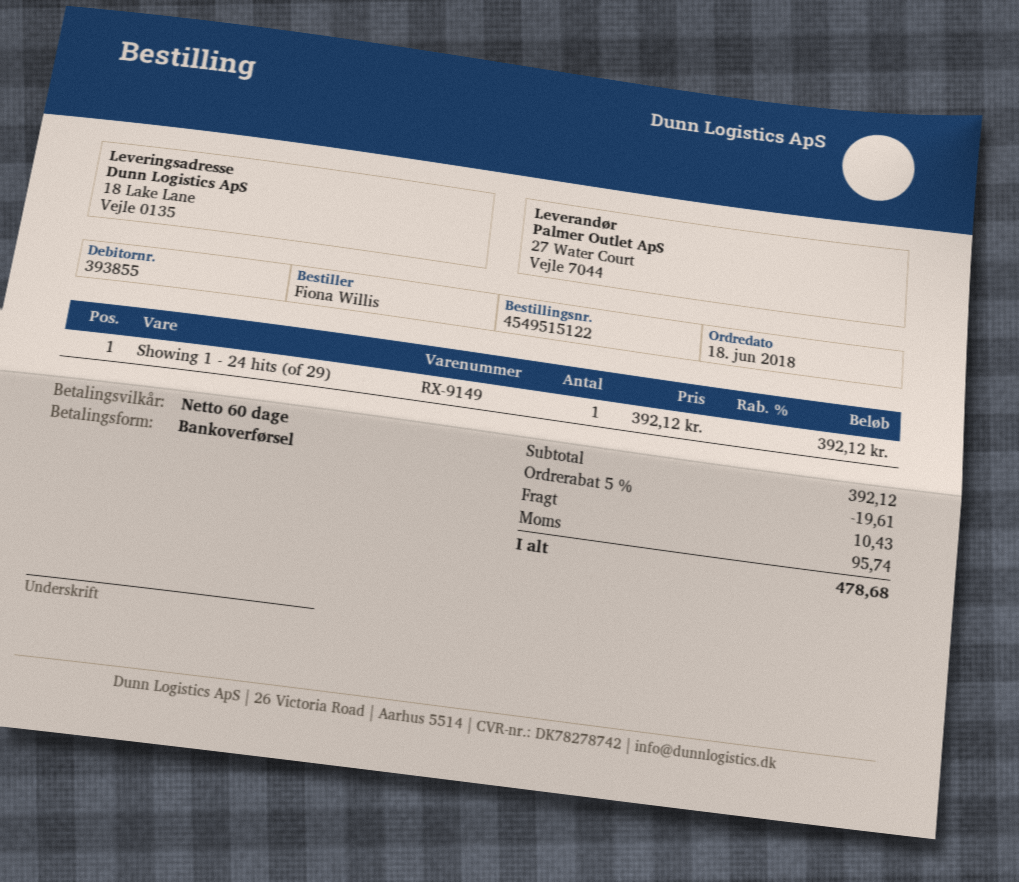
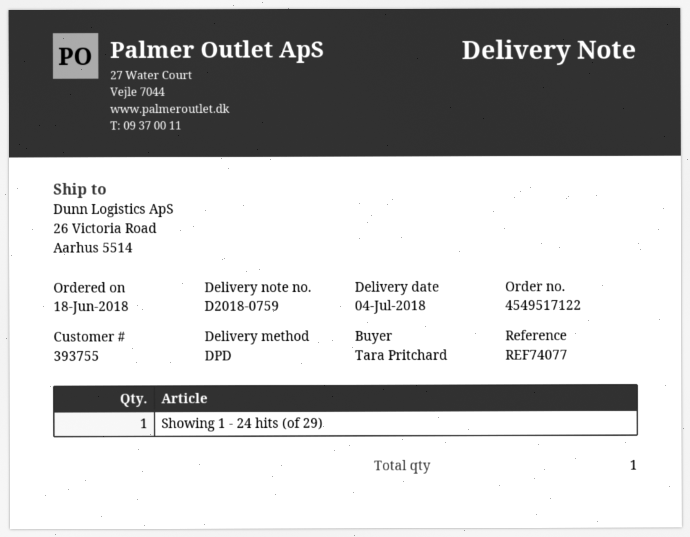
order number: 4549515122 -> 4549517122
customer number: 393855 -> 393755
ordered by: Fiona Willis -> Tara Pritchard
ship to: 18 Lake Lane, Vejle 0135 -> 26 Victoria Road, Aarhus 5514

